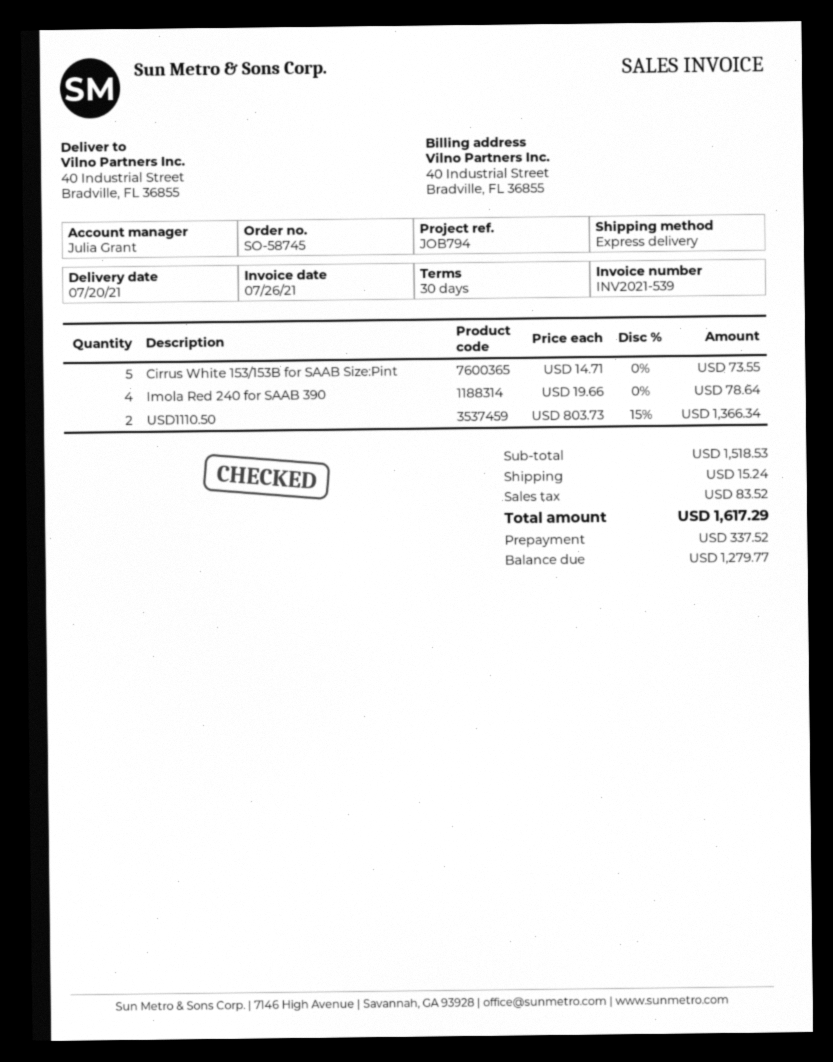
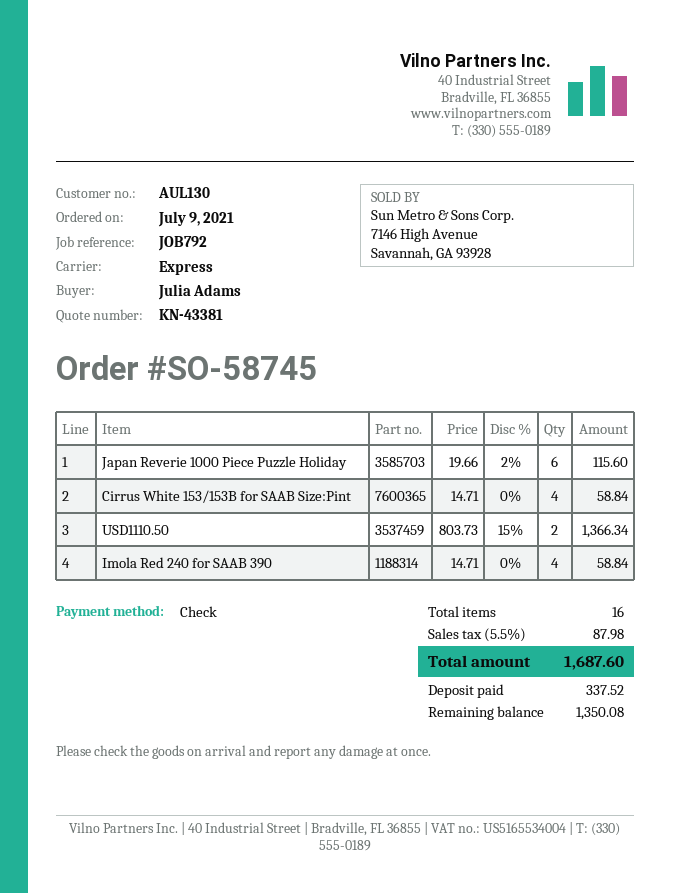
reference: JOB794 -> JOB792
Cirrus White 153/153B for SAAB Size:Pint: 5 x 14.71 = 73.55 -> 4 x 14.71 = 58.84
Imola Red 240 for SAAB 390: 4 x 19.66 = 78.64 -> 4 x 14.71 = 58.84
Japan Reverie 1000 Piece Puzzle Holiday: none -> 6 x 19.66 - 2% = 115.60
shipping: 15.24 -> none
tax: 83.52 -> 87.98
total: 1617.29 -> 1687.60
balance: 1279.77 -> 1350.08

